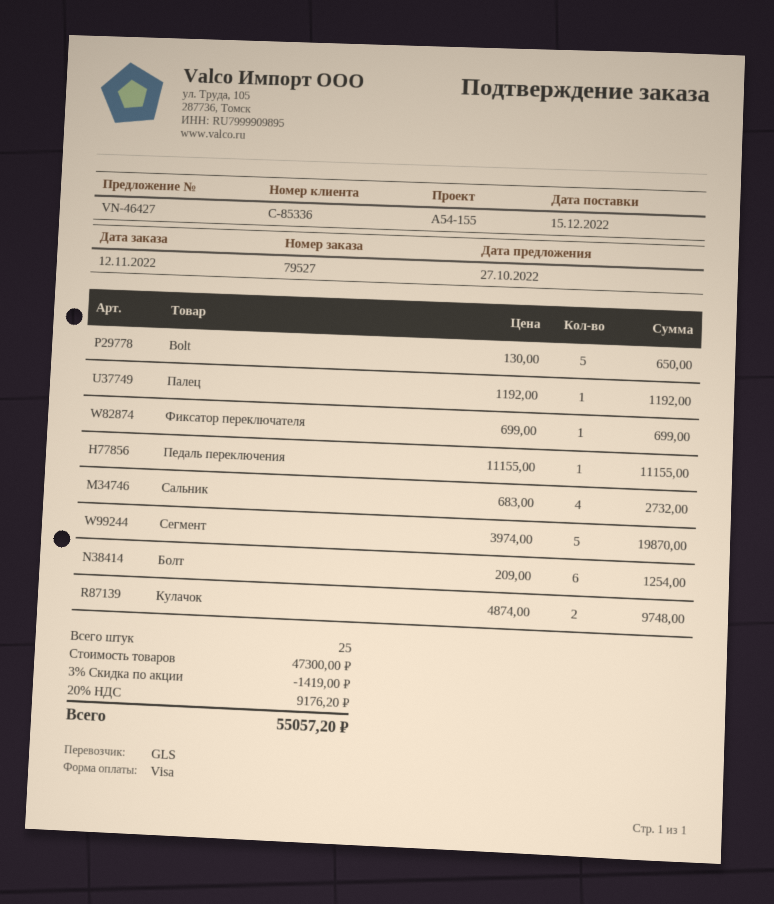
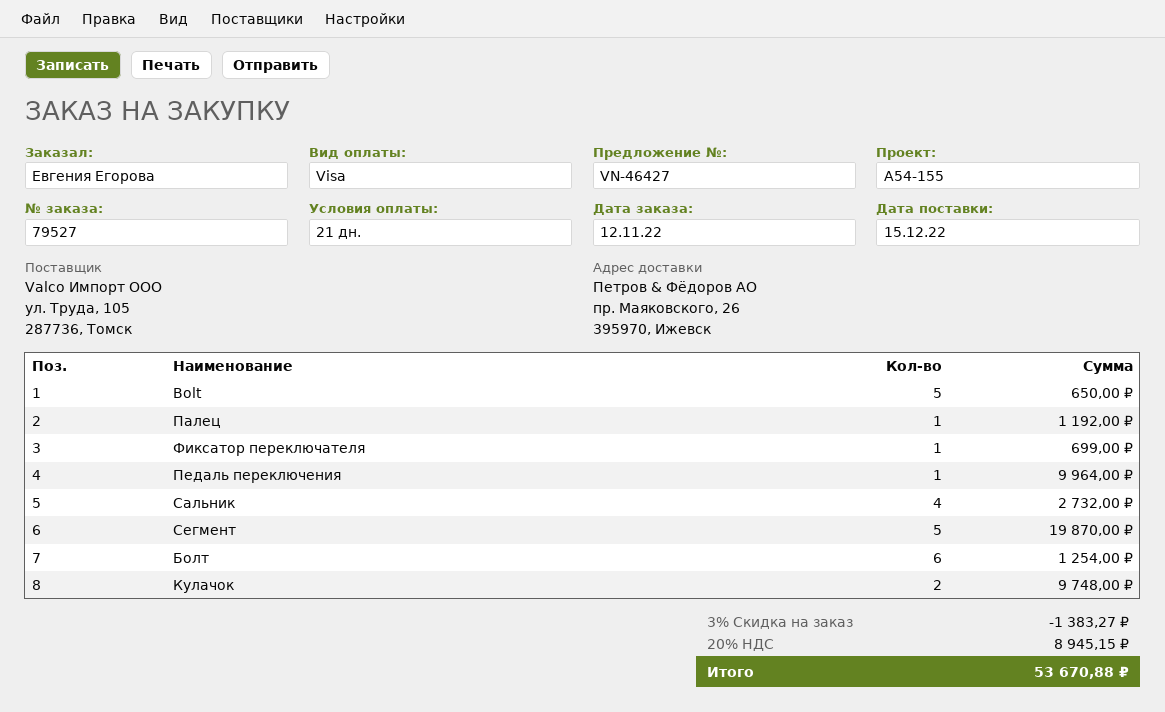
Педаль переключения: 1 for 11155.00 -> 1 for 9964.00
discount: 3% = 1419.00 -> 3% = 1383.27
tax: 20% = 9176.20 -> 20% = 8945.15
total: 55057.20 -> 53670.88

